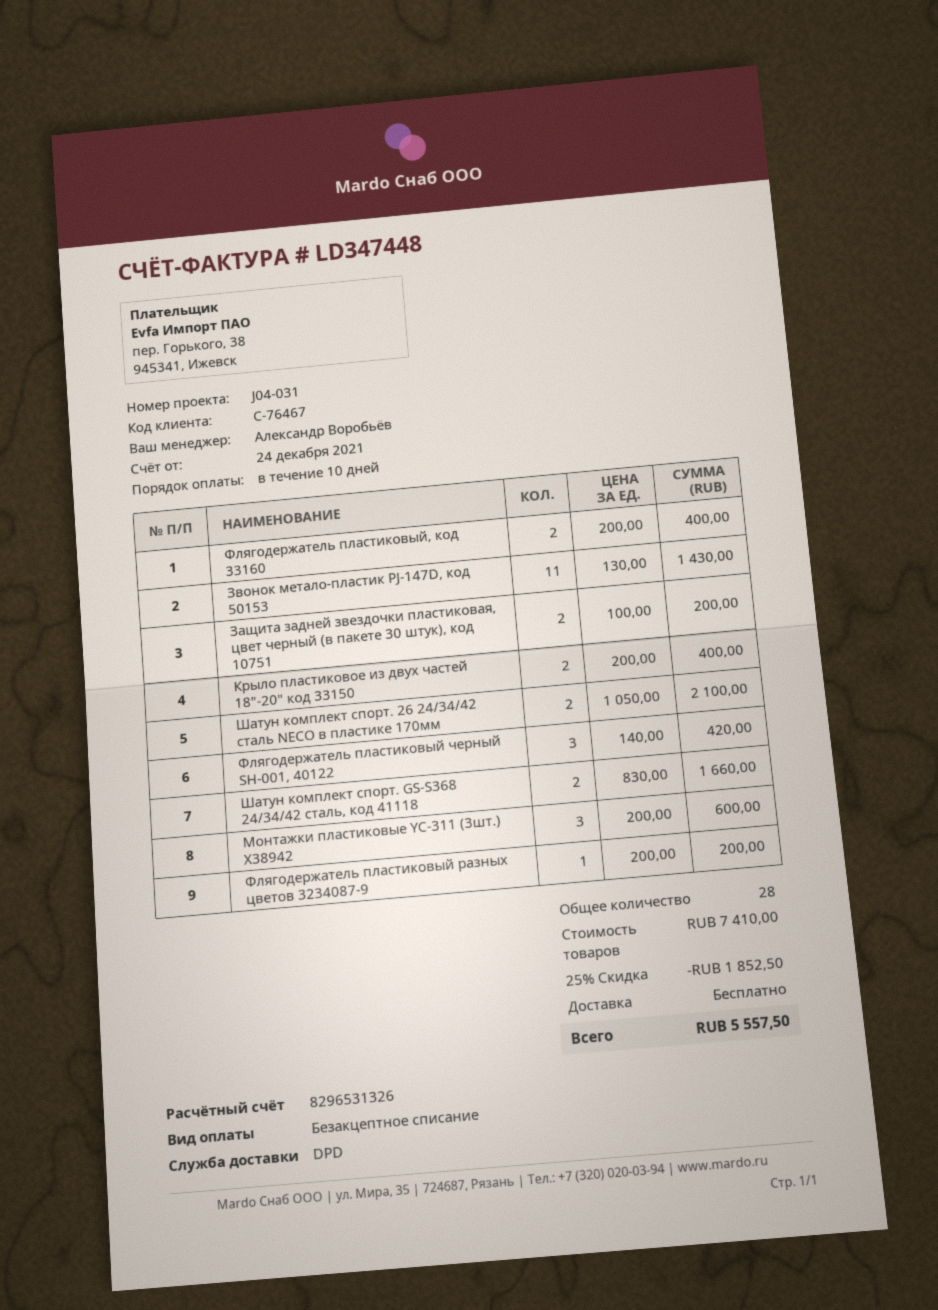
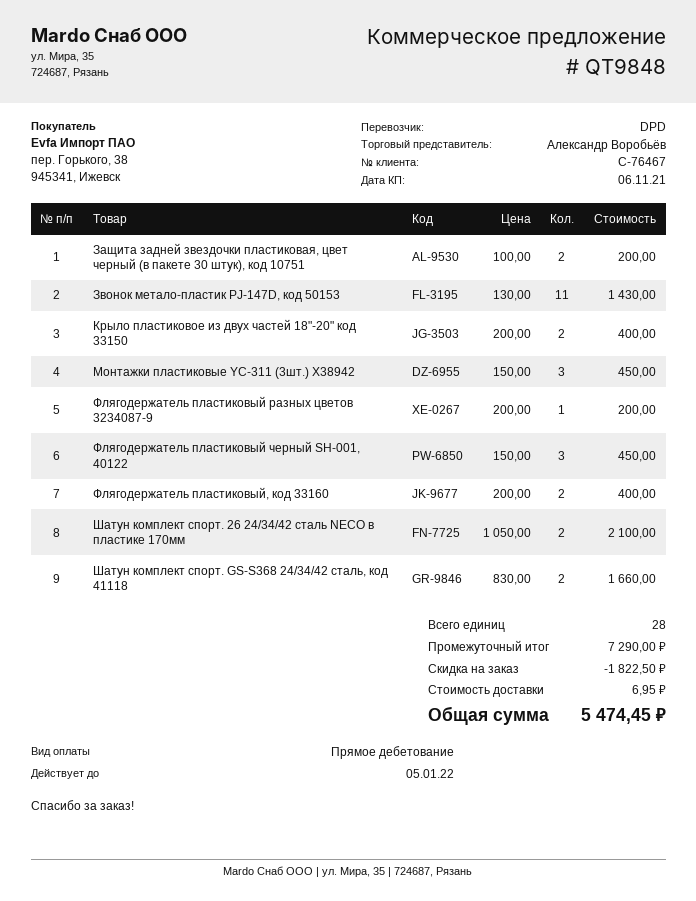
Флягодержатель пластиковый черный SH-001, 40122: 3 x 140.00 = 420.00 -> 3 x 150.00 = 450.00
Монтажки пластиковые YC-311 (3шт.) Х38942: 3 x 200.00 = 600.00 -> 3 x 150.00 = 450.00
subtotal: 7410.00 -> 7290.00
discount: 1852.50 -> 1822.50
shipping: 0.00 -> 6.95
total: 5557.50 -> 5474.45

